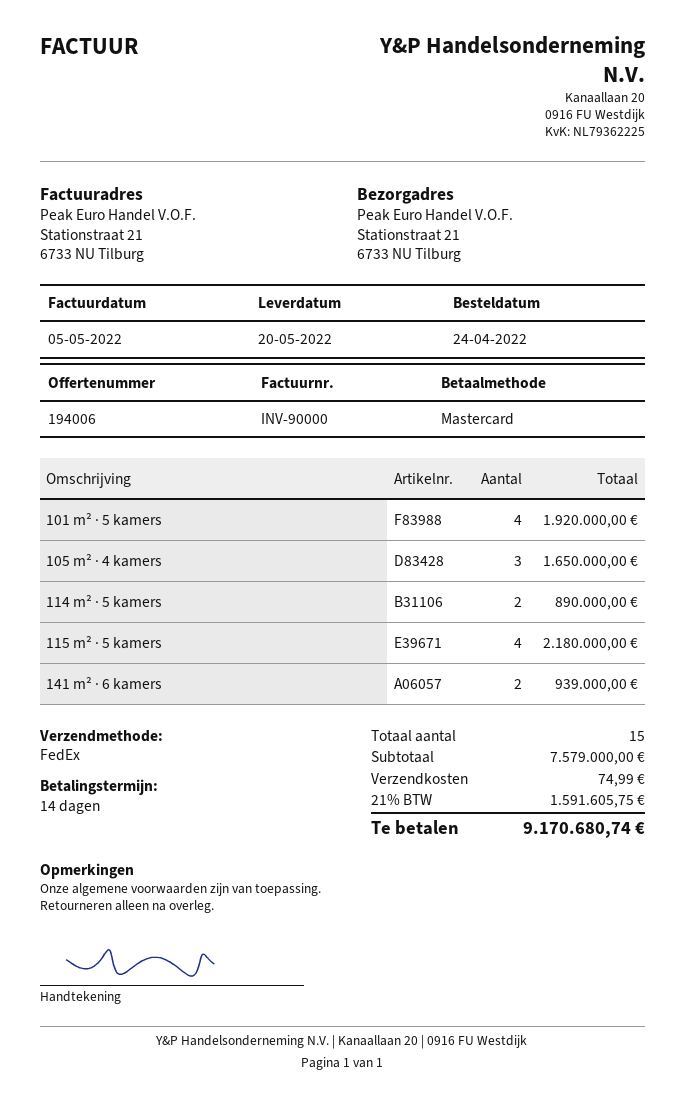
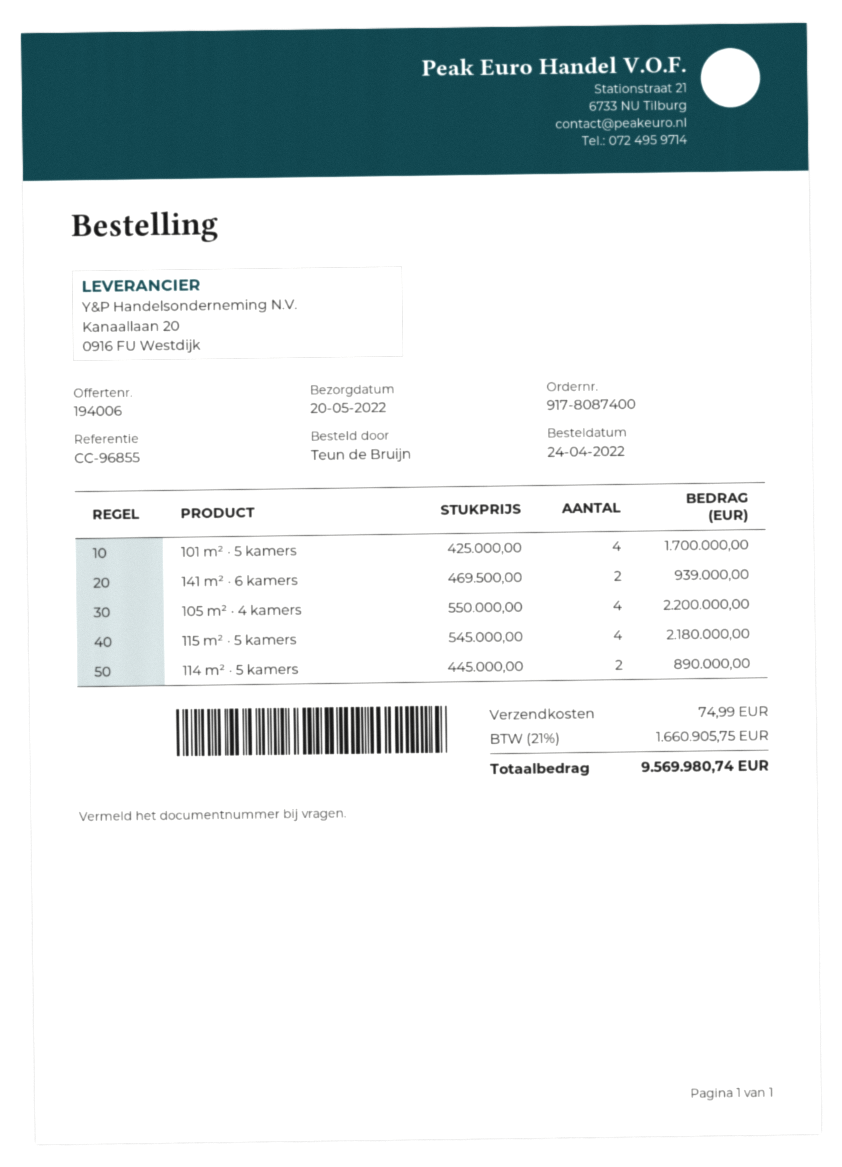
101 m² · 5 kamers: 4 for 1920000.00 -> 4 for 1700000.00
105 m² · 4 kamers: 3 for 1650000.00 -> 4 for 2200000.00
tax: 21% = 1591605.75 -> 21% = 1660905.75
total: 9170680.74 -> 9569980.74

